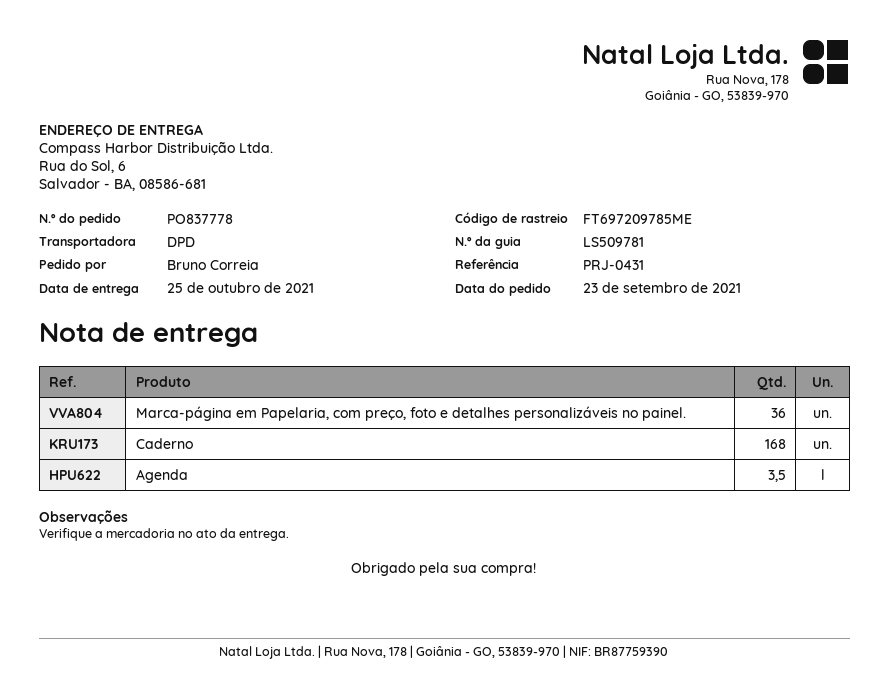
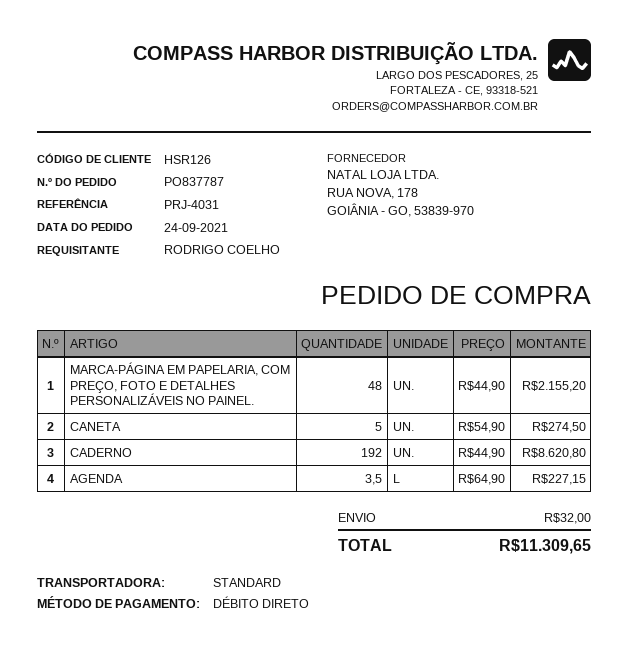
order number: PO837778 -> PO837787
order date: 2021-09-23 -> 2021-09-24
reference: PRJ-0431 -> PRJ-4031
ordered by: Bruno Correia -> RODRIGO COELHO
shipping method: DPD -> standard
Marca-página em Papelaria, com preço, foto e detalhes personalizáveis no painel.: 36 -> 48
Caderno: 168 -> 192
CANETA: none -> 5

